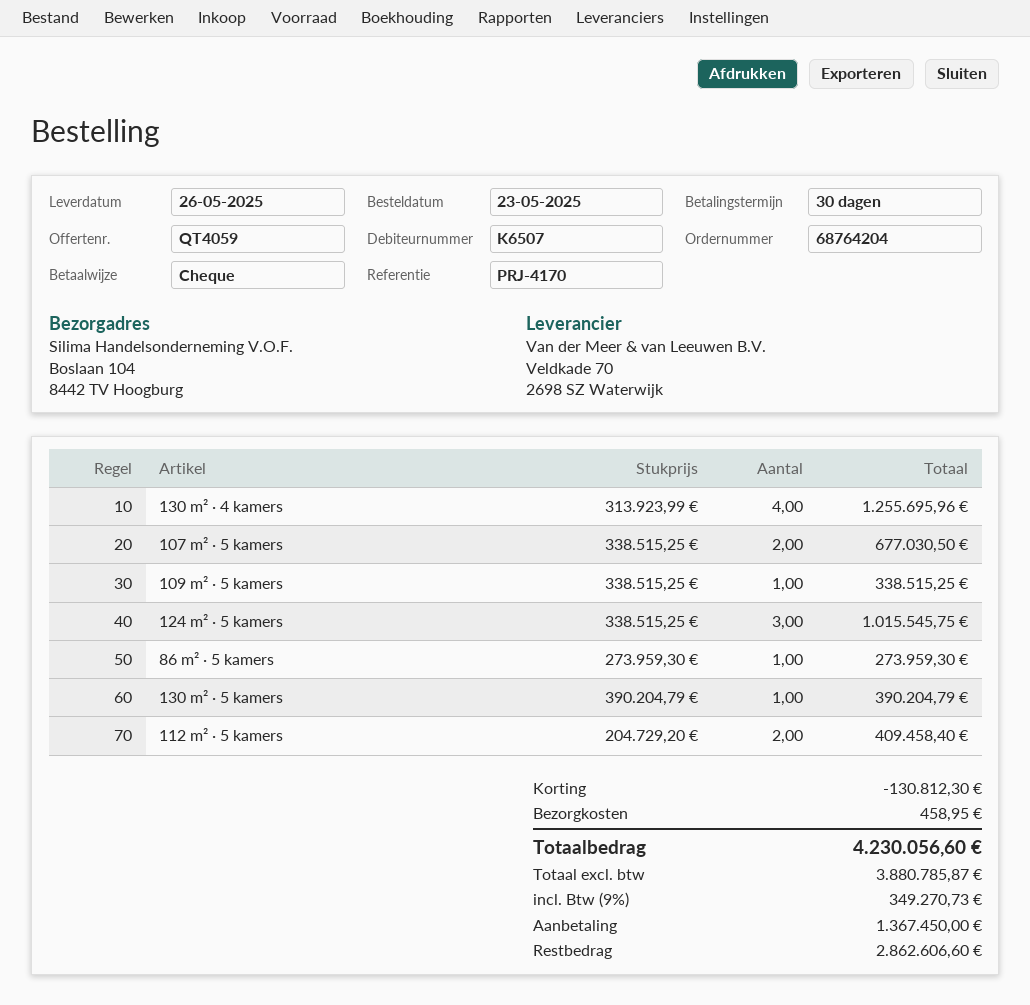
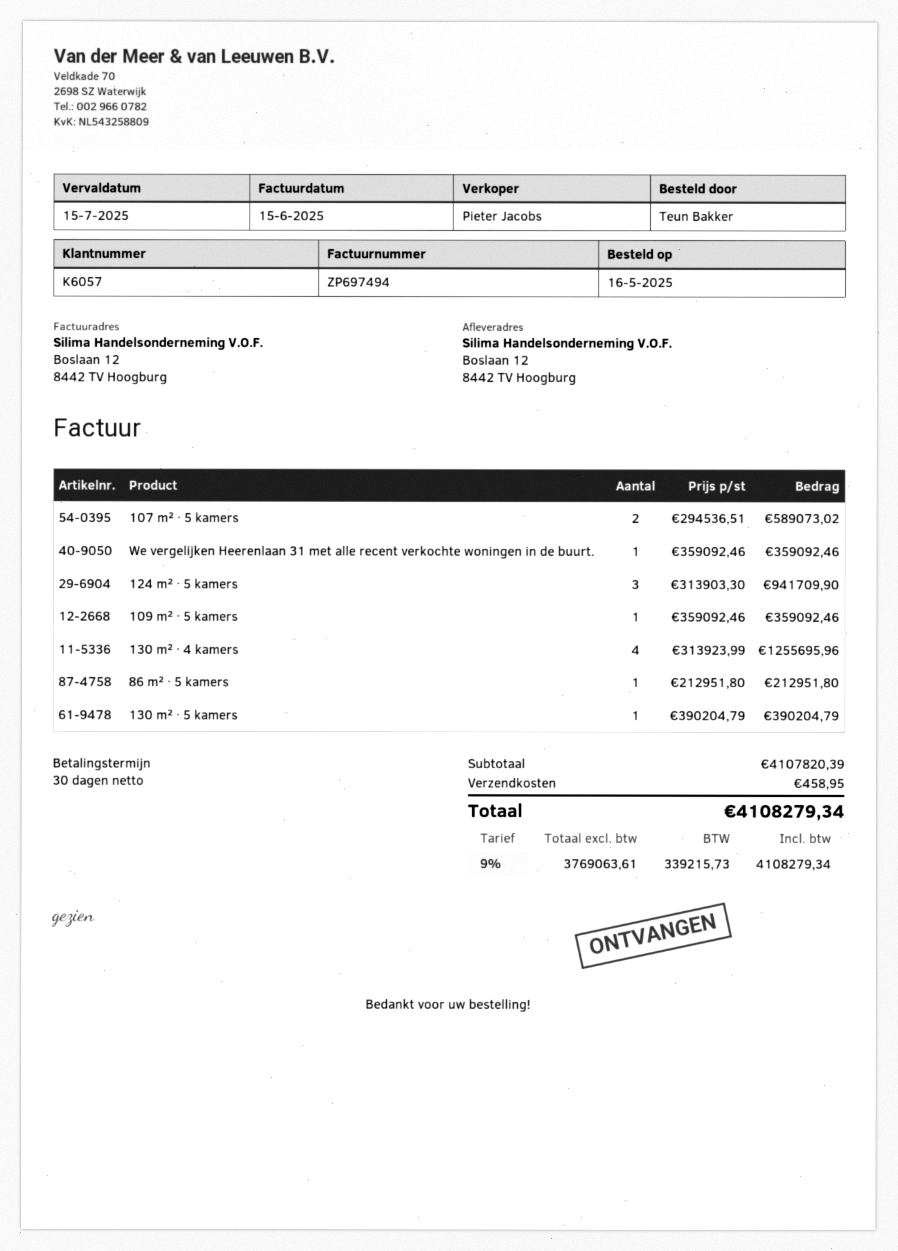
order date: 2025-05-23 -> 2025-05-16
customer number: K6507 -> K6057
ship to: Boslaan 104, 8442 TV Hoogburg -> Boslaan 12, 8442 TV Hoogburg
107 m² · 5 kamers: 2 x 338515.25 = 677030.50 -> 2 x 294536.51 = 589073.02
109 m² · 5 kamers: 1 x 338515.25 = 338515.25 -> 1 x 359092.46 = 359092.46
124 m² · 5 kamers: 3 x 338515.25 = 1015545.75 -> 3 x 313903.30 = 941709.90
86 m² · 5 kamers: 1 x 273959.30 = 273959.30 -> 1 x 212951.80 = 212951.80
112 m² · 5 kamers: 2 x 204729.20 = 409458.40 -> none
We vergelijken Heerenlaan 31 met alle recent verkochte woningen in de buurt.: none -> 1 x 359092.46 = 359092.46
discount: 130812.30 -> none
net: 3880785.87 -> 3769063.61
tax: 9% = 349270.73 -> 9% = 339215.73
total: 4230056.60 -> 4108279.34

